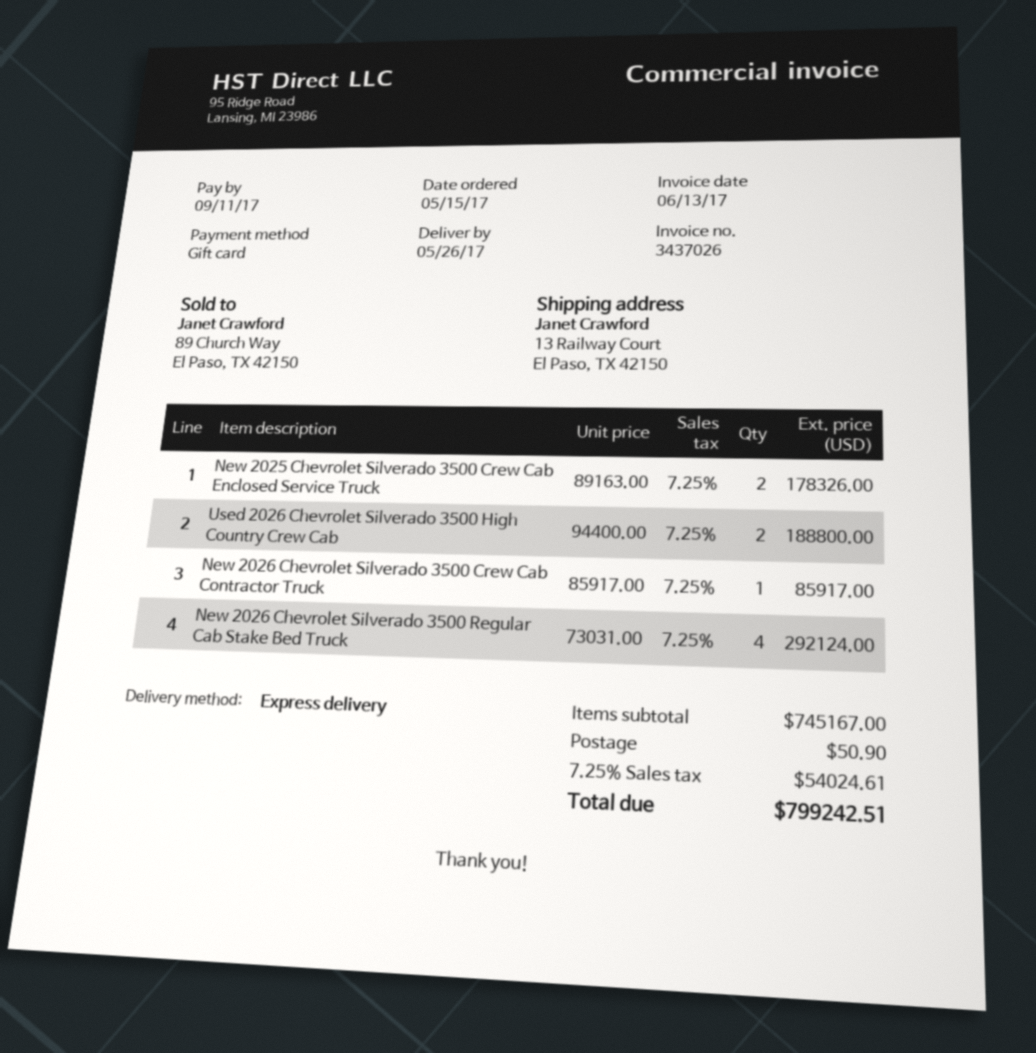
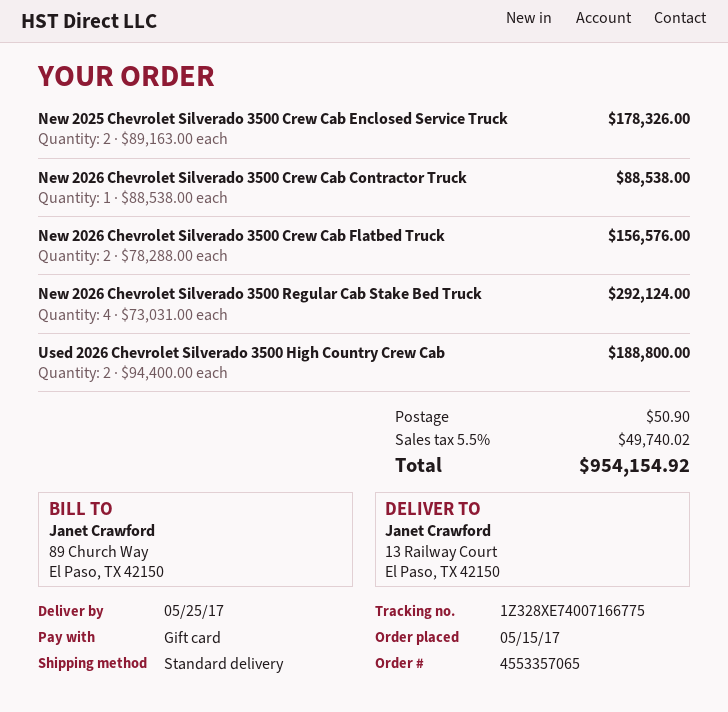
delivery date: 2017-05-26 -> 2017-05-25
shipping method: express -> standard
New 2026 Chevrolet Silverado 3500 Crew Cab Contractor Truck: 1 x 85917.00 = 85917.00 -> 1 x 88538.00 = 88538.00
New 2026 Chevrolet Silverado 3500 Crew Cab Flatbed Truck: none -> 2 x 78288.00 = 156576.00
tax: 7.25% = 54024.61 -> 5.5% = 49740.02
total: 799242.51 -> 954154.92

